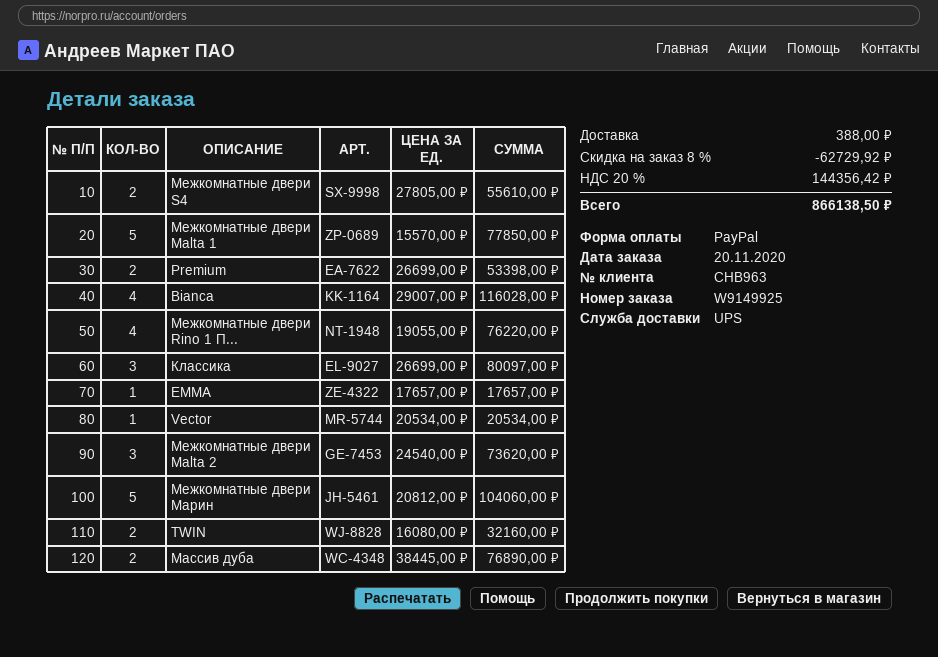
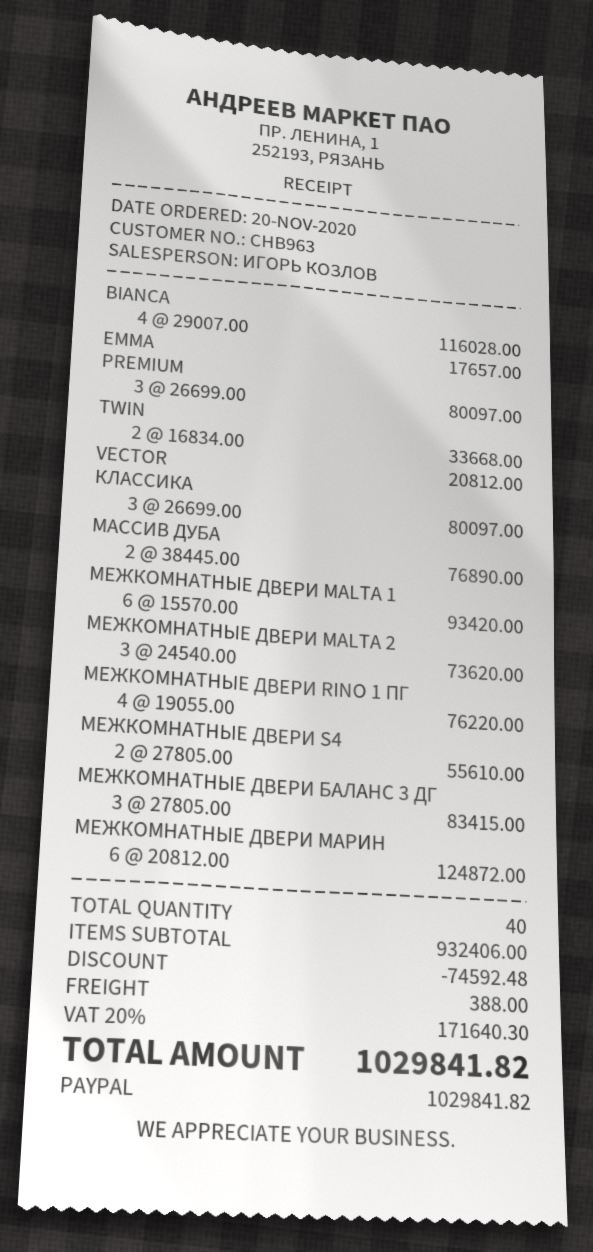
Межкомнатные двери Malta 1: 5 x 15570.00 = 77850.00 -> 6 x 15570.00 = 93420.00
Premium: 2 x 26699.00 = 53398.00 -> 3 x 26699.00 = 80097.00
Vector: 1 x 20534.00 = 20534.00 -> 1 x 20812.00 = 20812.00
Межкомнатные двери Марин: 5 x 20812.00 = 104060.00 -> 6 x 20812.00 = 124872.00
TWIN: 2 x 16080.00 = 32160.00 -> 2 x 16834.00 = 33668.00
МЕЖКОМНАТНЫЕ ДВЕРИ БАЛАНС 3 ДГ: none -> 3 x 27805.00 = 83415.00
discount: 62729.92 -> 74592.48
tax: 20% = 144356.42 -> 20% = 171640.30
total: 866138.50 -> 1029841.82

